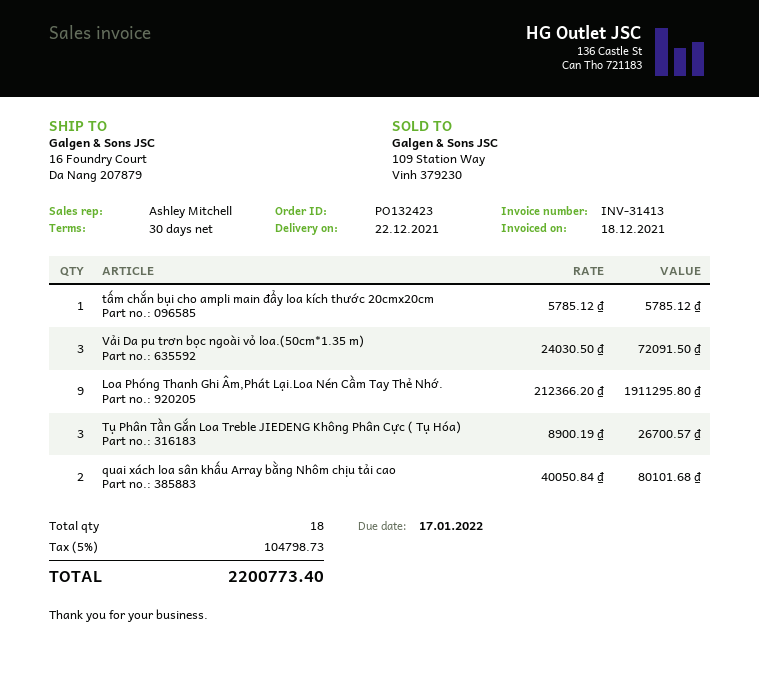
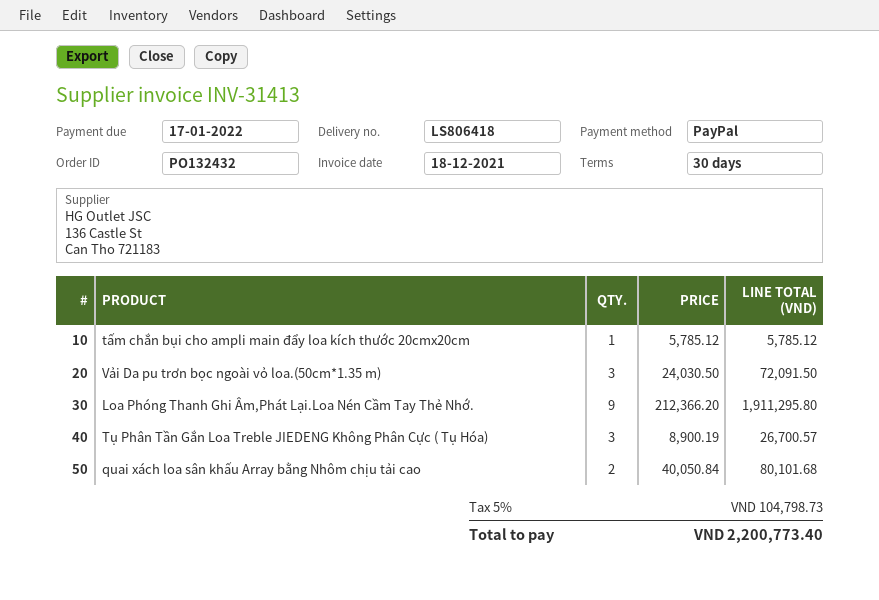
order number: PO132423 -> PO132432

